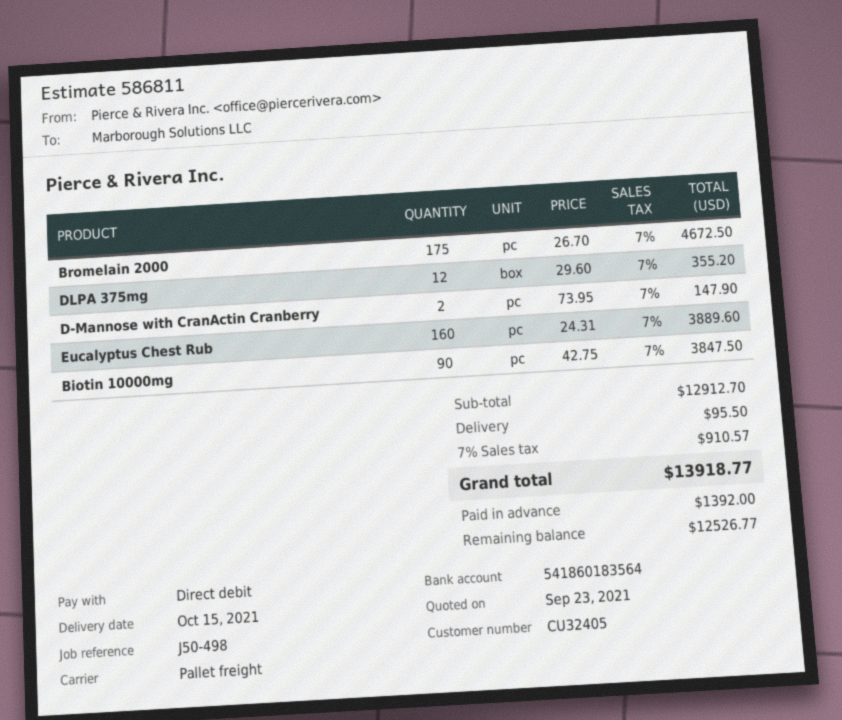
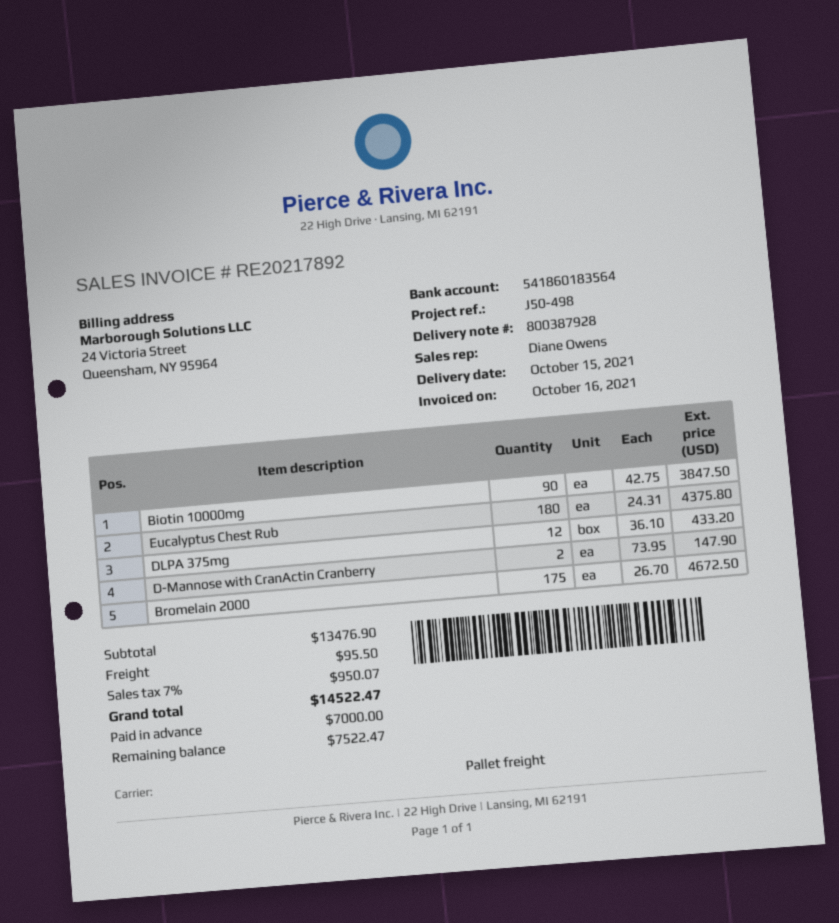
DLPA 375mg: 12 x 29.60 = 355.20 -> 12 x 36.10 = 433.20
Eucalyptus Chest Rub: 160 x 24.31 = 3889.60 -> 180 x 24.31 = 4375.80
subtotal: 12912.70 -> 13476.90
tax: 7% = 910.57 -> 7% = 950.07
total: 13918.77 -> 14522.47
deposit: 1392.00 -> 7000.00
balance: 12526.77 -> 7522.47

